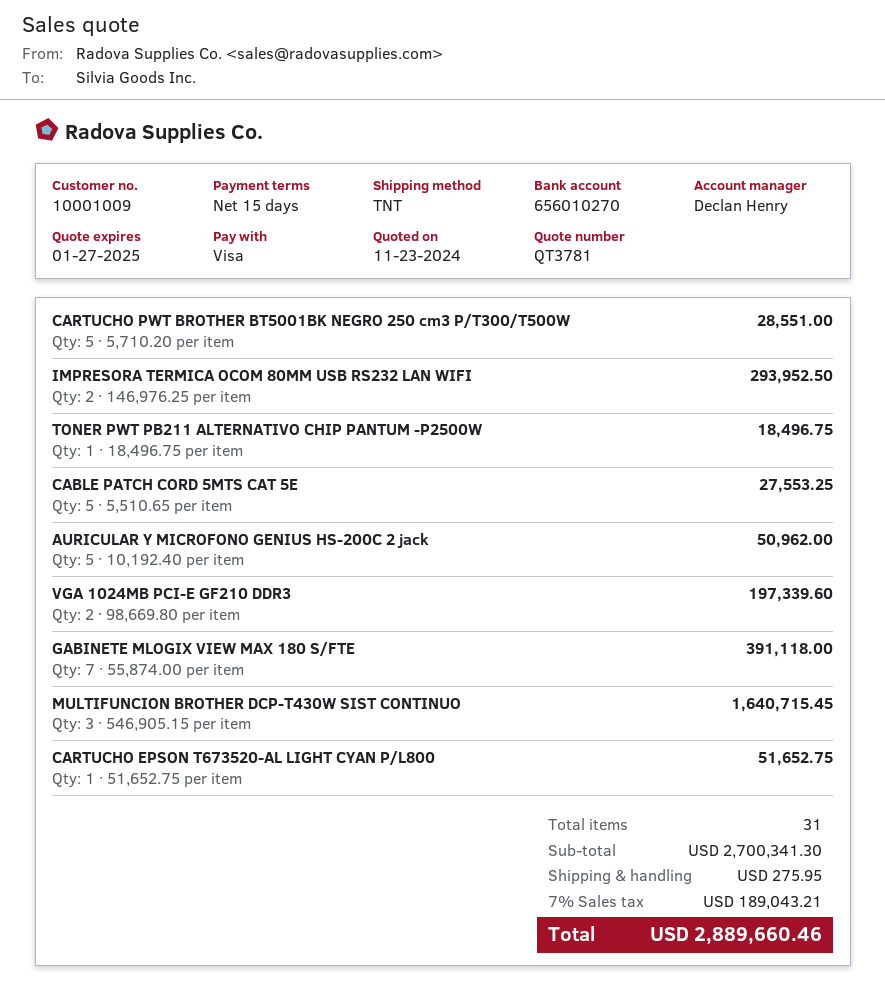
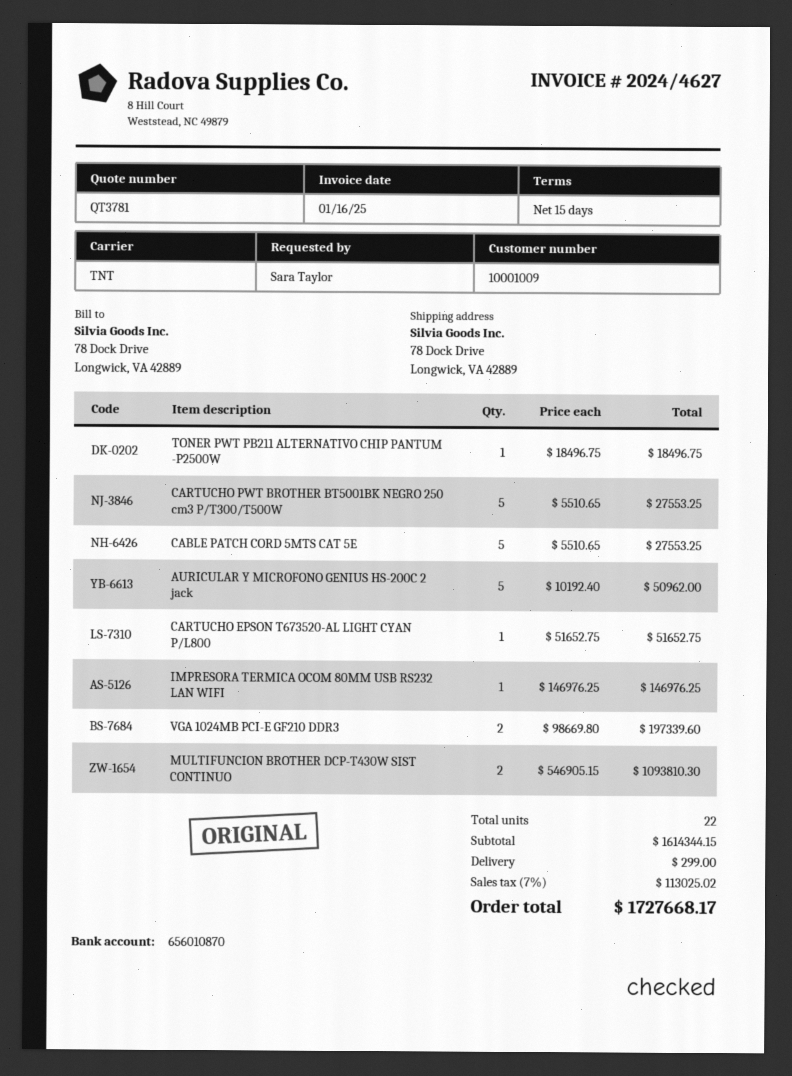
bank account: 656010270 -> 656010870
CARTUCHO PWT BROTHER BT5001BK NEGRO 250 cm3 P/T300/T500W: 5 x 5710.20 = 28551.00 -> 5 x 5510.65 = 27553.25
IMPRESORA TERMICA OCOM 80MM USB RS232 LAN WIFI: 2 x 146976.25 = 293952.50 -> 1 x 146976.25 = 146976.25
GABINETE MLOGIX VIEW MAX 180 S/FTE: 7 x 55874.00 = 391118.00 -> none
MULTIFUNCION BROTHER DCP-T430W SIST CONTINUO: 3 x 546905.15 = 1640715.45 -> 2 x 546905.15 = 1093810.30
total quantity: 31 -> 22
subtotal: 2700341.30 -> 1614344.15
shipping: 275.95 -> 299.00
tax: 7% = 189043.21 -> 7% = 113025.02
total: 2889660.46 -> 1727668.17

